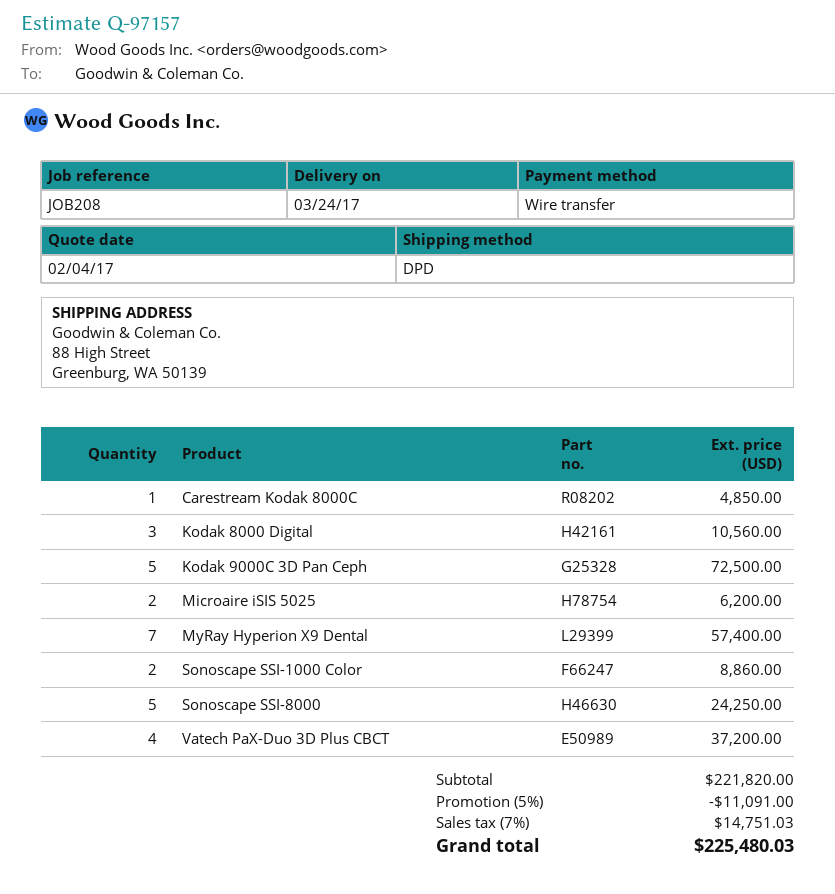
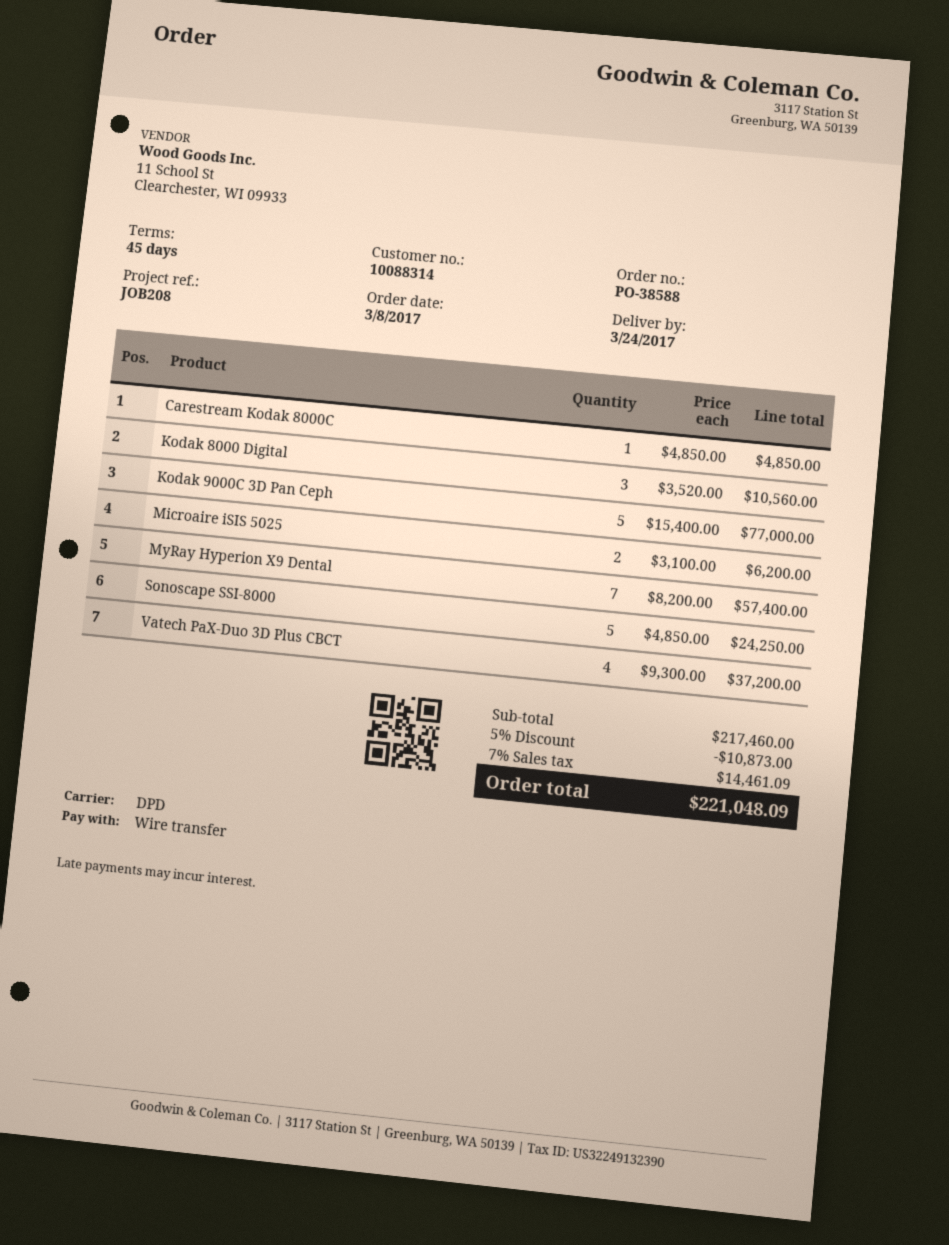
Kodak 9000C 3D Pan Ceph: 5 for 72500.00 -> 5 for 77000.00
Sonoscape SSI-1000 Color: 2 for 8860.00 -> none
subtotal: 221820.00 -> 217460.00
discount: 5% = 11091.00 -> 5% = 10873.00
tax: 7% = 14751.03 -> 7% = 14461.09
total: 225480.03 -> 221048.09

